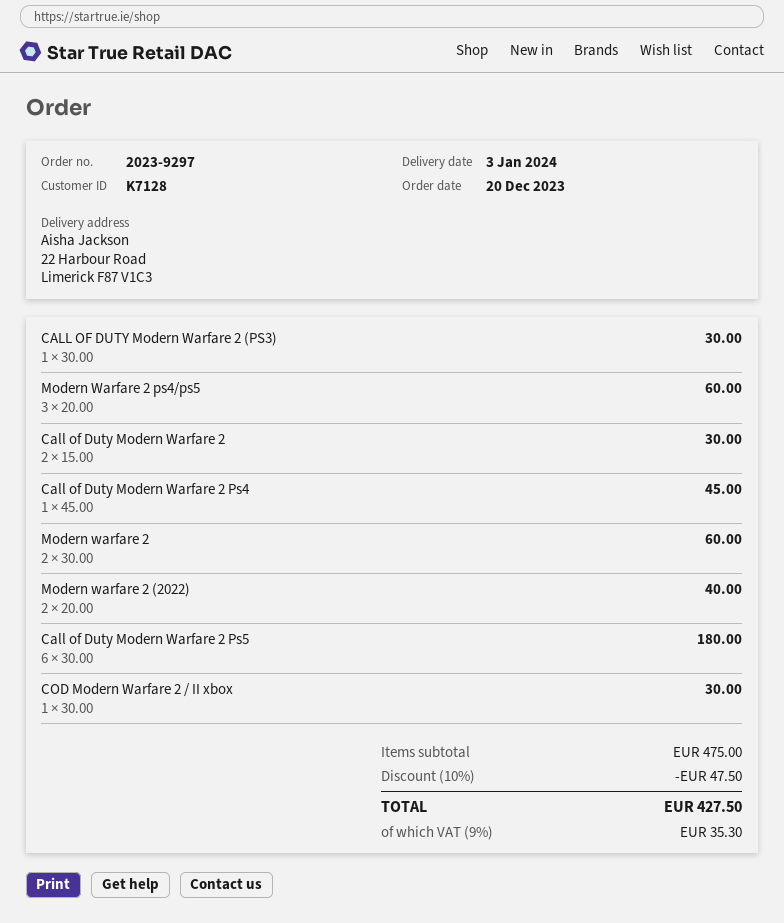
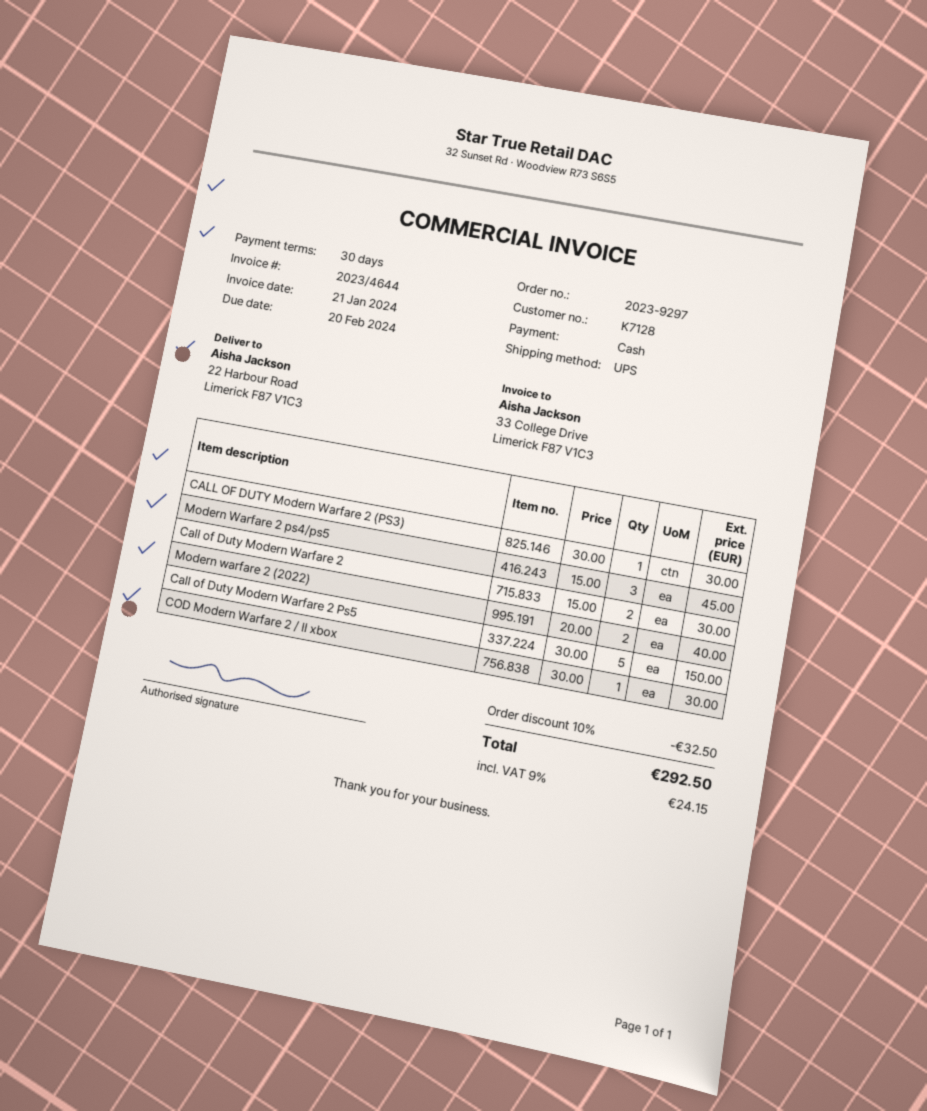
Modern Warfare 2 ps4/ps5: 3 x 20.00 = 60.00 -> 3 x 15.00 = 45.00
Call of Duty Modern Warfare 2 Ps4: 1 x 45.00 = 45.00 -> none
Modern warfare 2: 2 x 30.00 = 60.00 -> none
Call of Duty Modern Warfare 2 Ps5: 6 x 30.00 = 180.00 -> 5 x 30.00 = 150.00
discount: 10% = 47.50 -> 10% = 32.50
tax: 9% = 35.30 -> 9% = 24.15
total: 427.50 -> 292.50

